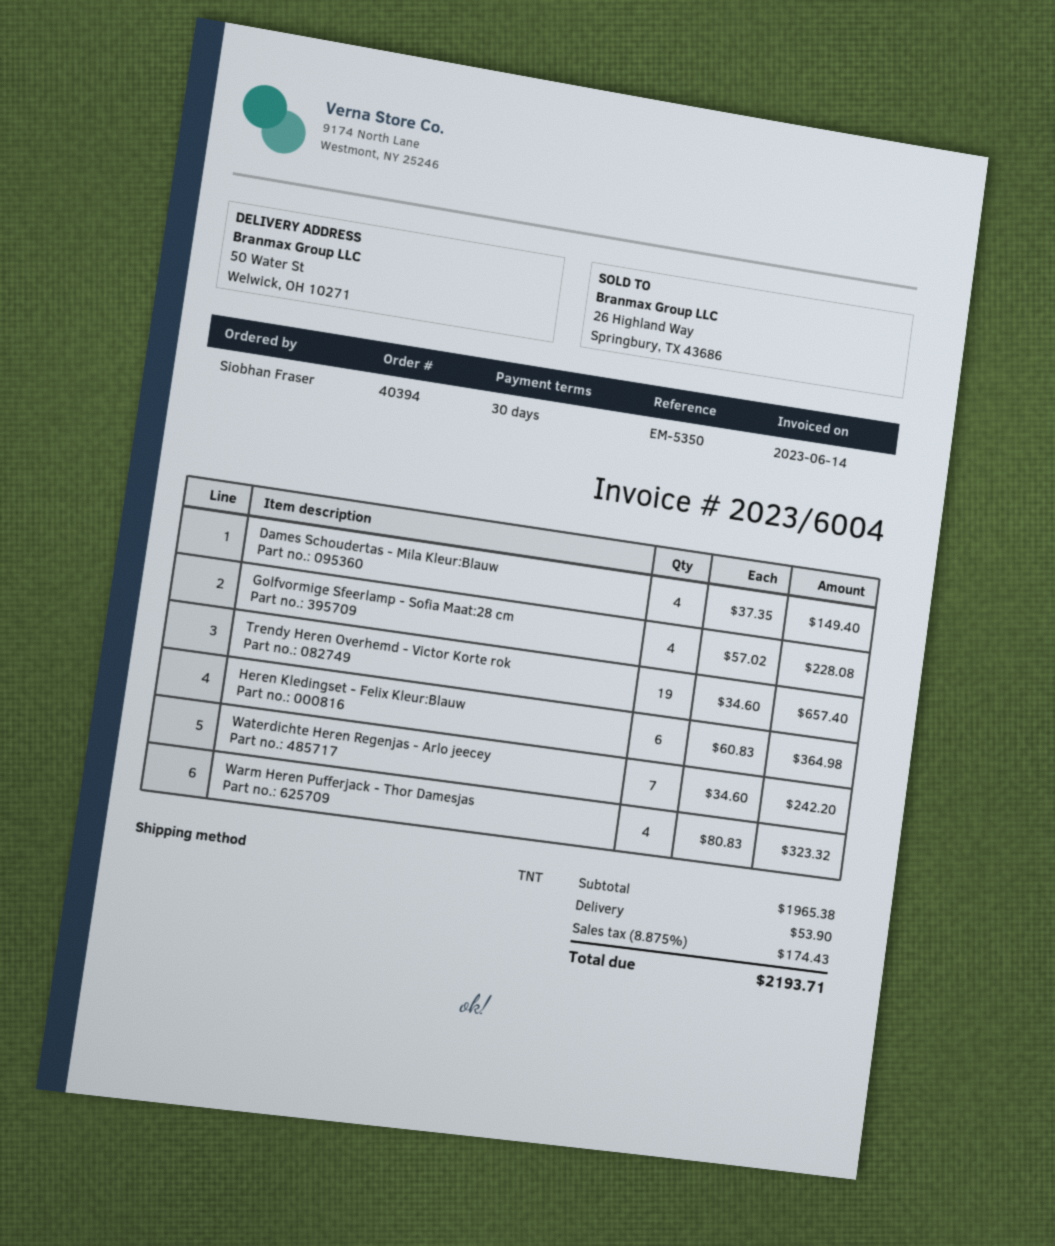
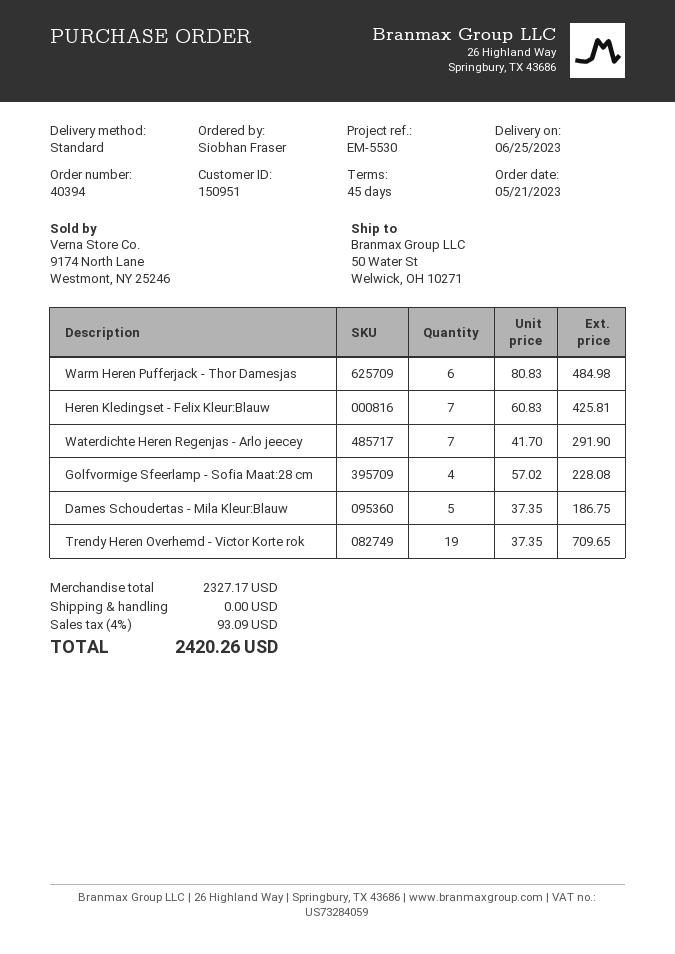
payment terms: 30 days -> 45 days
reference: EM-5350 -> EM-5530
shipping method: TNT -> standard
Dames Schoudertas - Mila Kleur:Blauw: 4 x 37.35 = 149.40 -> 5 x 37.35 = 186.75
Trendy Heren Overhemd - Victor Korte rok: 19 x 34.60 = 657.40 -> 19 x 37.35 = 709.65
Heren Kledingset - Felix Kleur:Blauw: 6 x 60.83 = 364.98 -> 7 x 60.83 = 425.81
Waterdichte Heren Regenjas - Arlo jeecey: 7 x 34.60 = 242.20 -> 7 x 41.70 = 291.90
Warm Heren Pufferjack - Thor Damesjas: 4 x 80.83 = 323.32 -> 6 x 80.83 = 484.98
subtotal: 1965.38 -> 2327.17
shipping: 53.90 -> 0.00
tax: 8.875% = 174.43 -> 4% = 93.09
total: 2193.71 -> 2420.26

